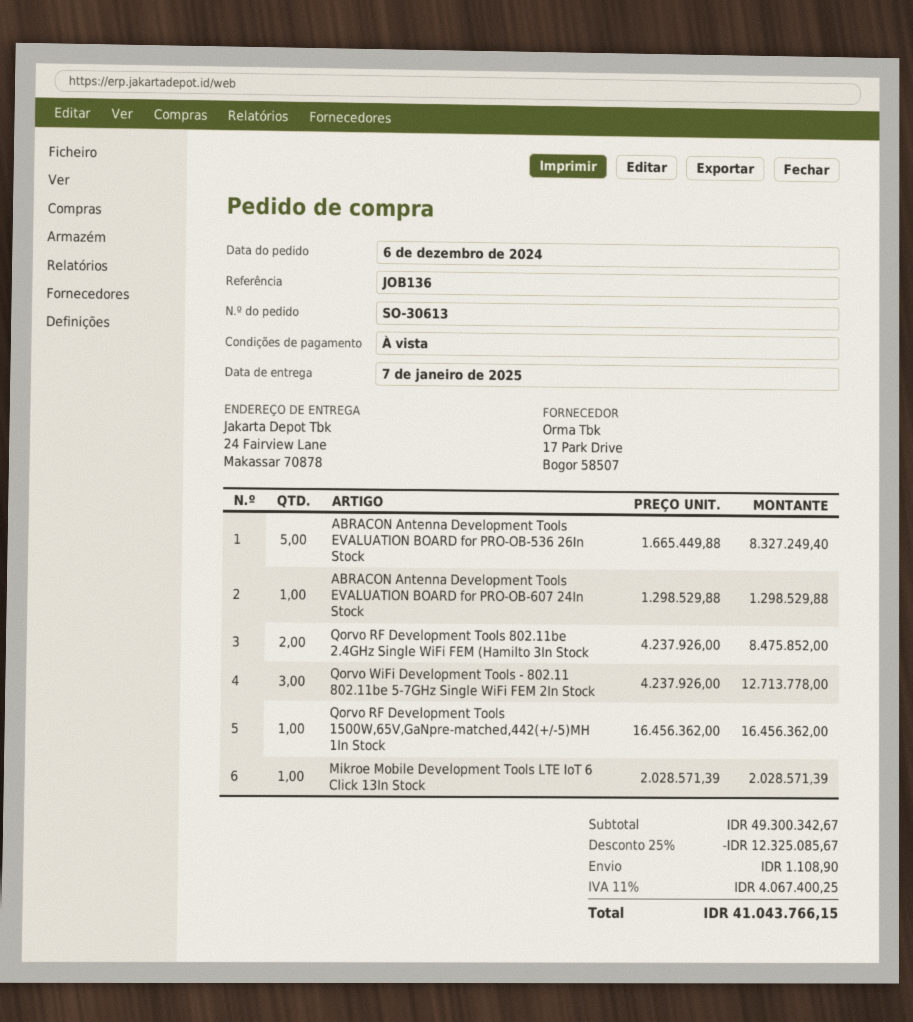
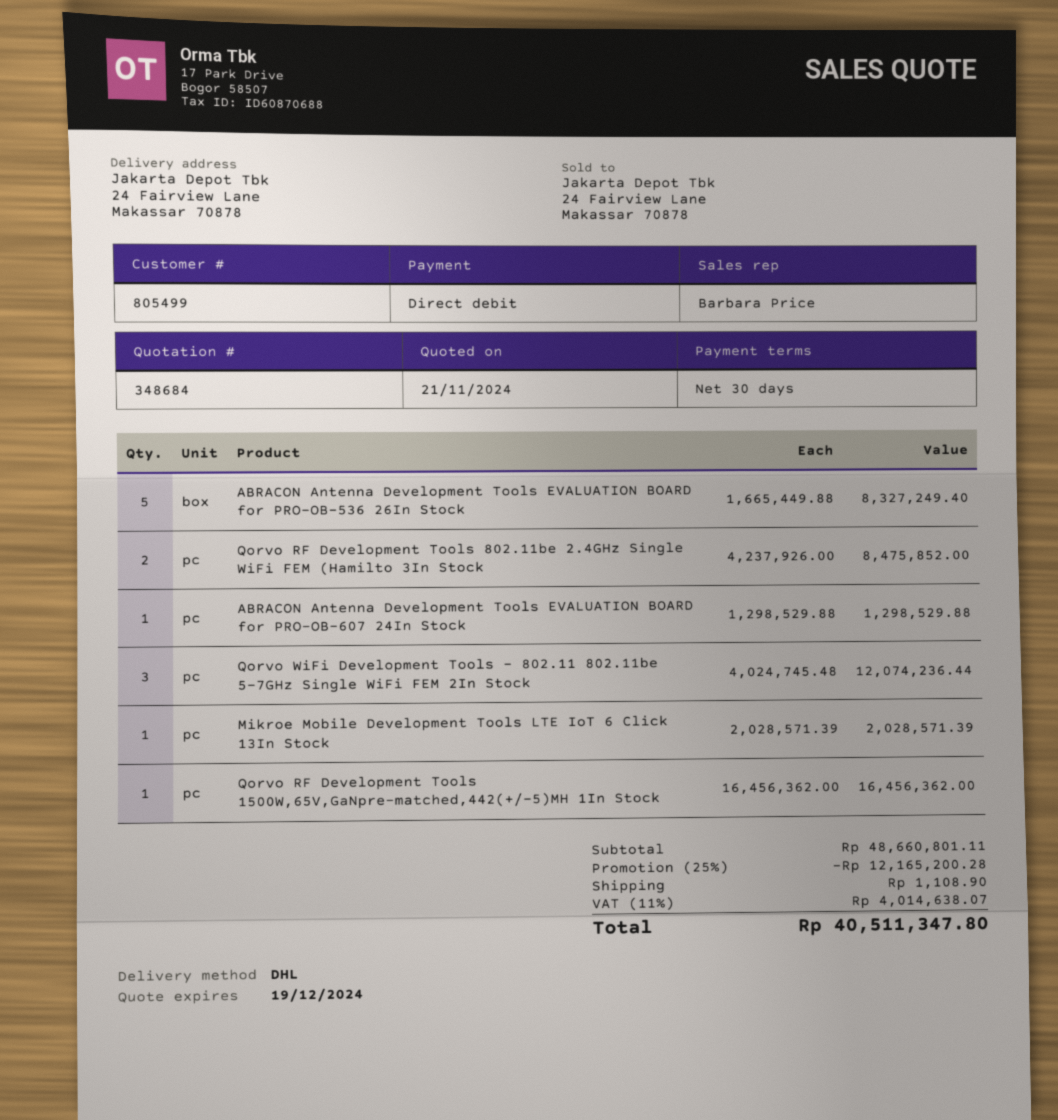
payment terms: on receipt -> 30 days
Qorvo WiFi Development Tools - 802.11 802.11be 5-7GHz Single WiFi FEM 2In Stock: 3 x 4237926.00 = 12713778.00 -> 3 x 4024745.48 = 12074236.44
subtotal: 49300342.67 -> 48660801.11
discount: 25% = 12325085.67 -> 25% = 12165200.28
tax: 11% = 4067400.25 -> 11% = 4014638.07
total: 41043766.15 -> 40511347.80

